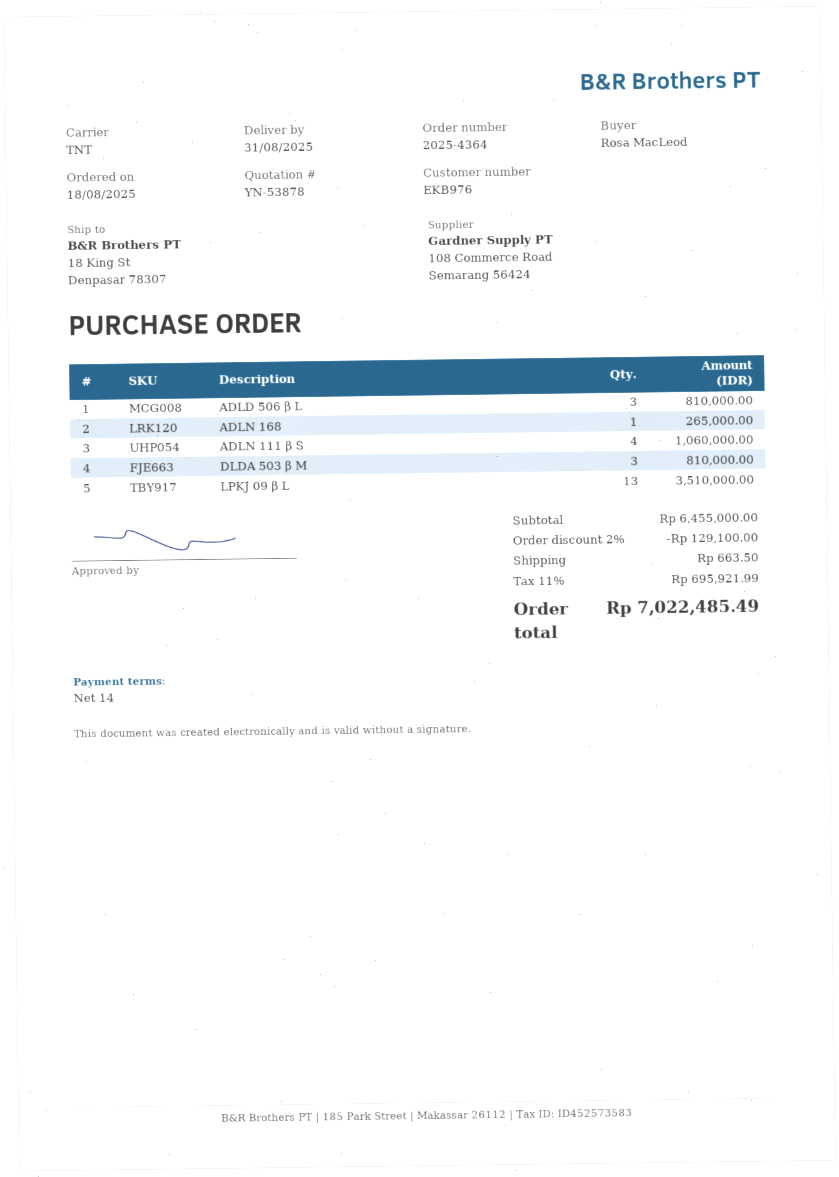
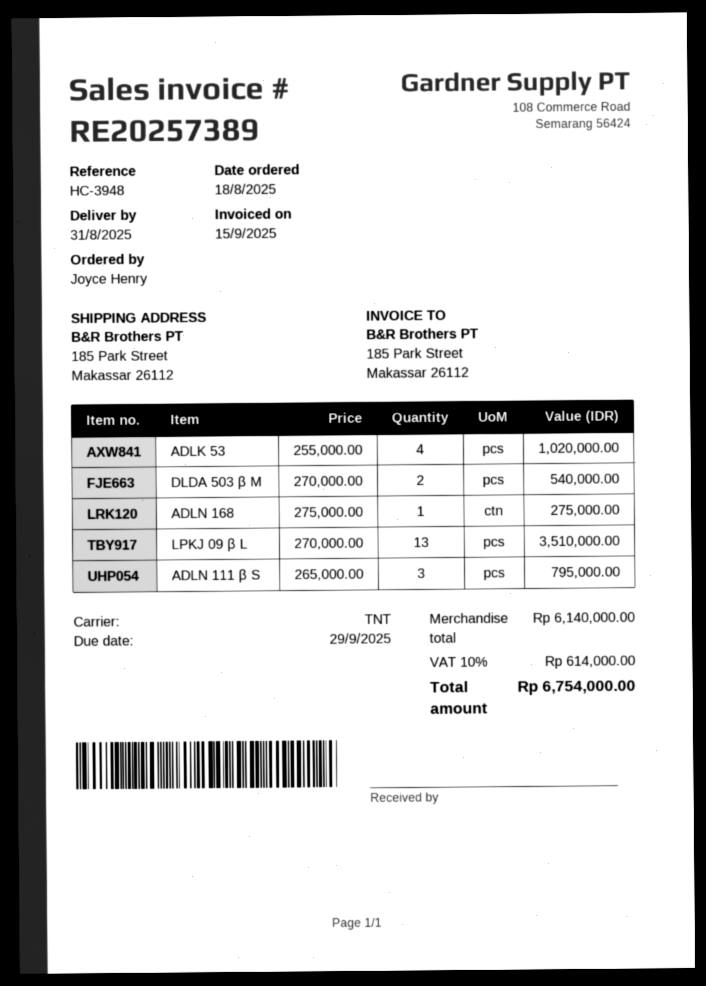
ordered by: Rosa MacLeod -> Joyce Henry
ship to: 18 King St, Denpasar 78307 -> 185 Park Street, Makassar 26112
ADLD 506 β L: 3 for 810000.00 -> none
ADLN 168: 1 for 265000.00 -> 1 for 275000.00
ADLN 111 β S: 4 for 1060000.00 -> 3 for 795000.00
DLDA 503 β M: 3 for 810000.00 -> 2 for 540000.00
ADLK 53: none -> 4 for 1020000.00
subtotal: 6455000.00 -> 6140000.00
discount: 2% = 129100.00 -> none
shipping: 663.50 -> none
tax: 11% = 695921.99 -> 10% = 614000.00
total: 7022485.49 -> 6754000.00

